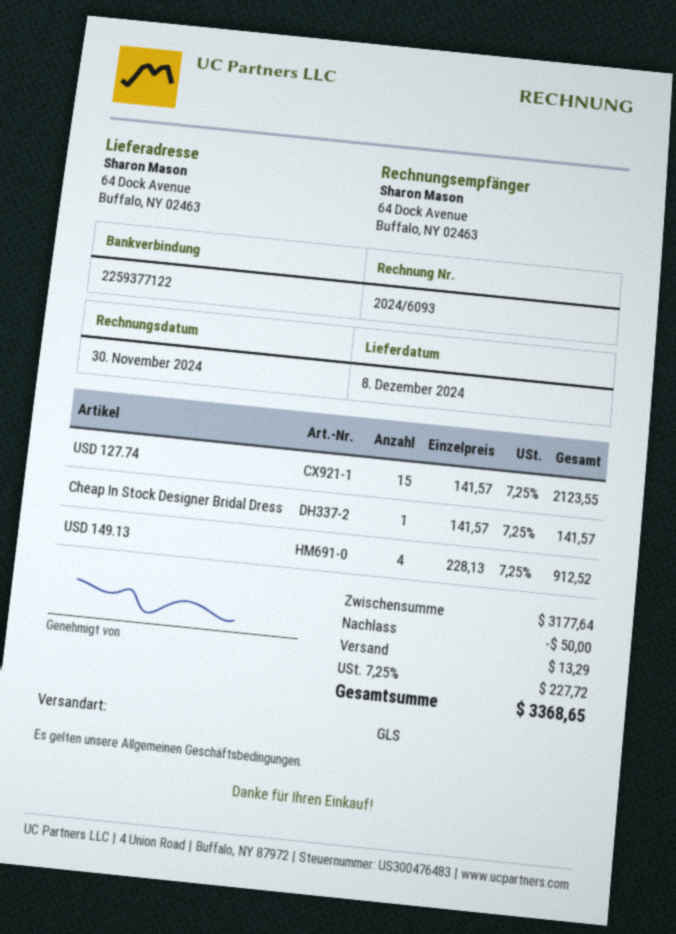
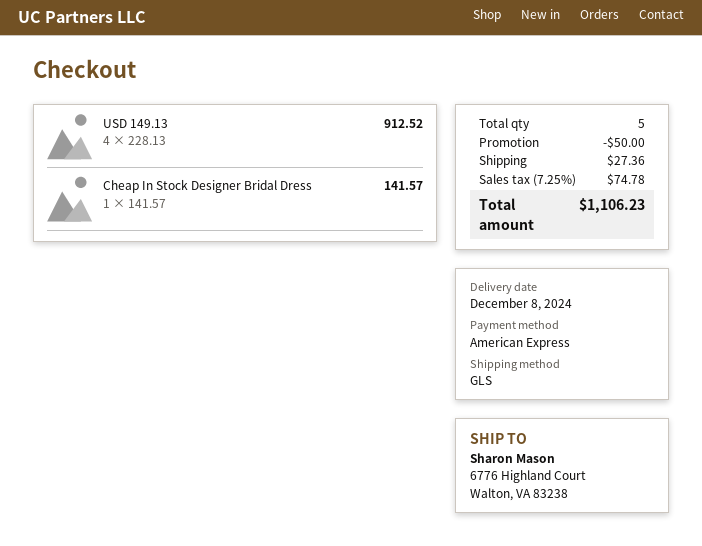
ship to: 64 Dock Avenue, Buffalo, NY 02463 -> 6776 Highland Court, Walton, VA 83238
USD 127.74: 15 x 141.57 = 2123.55 -> none
shipping: 13.29 -> 27.36
tax: 7.25% = 227.72 -> 7.25% = 74.78
total: 3368.65 -> 1106.23

